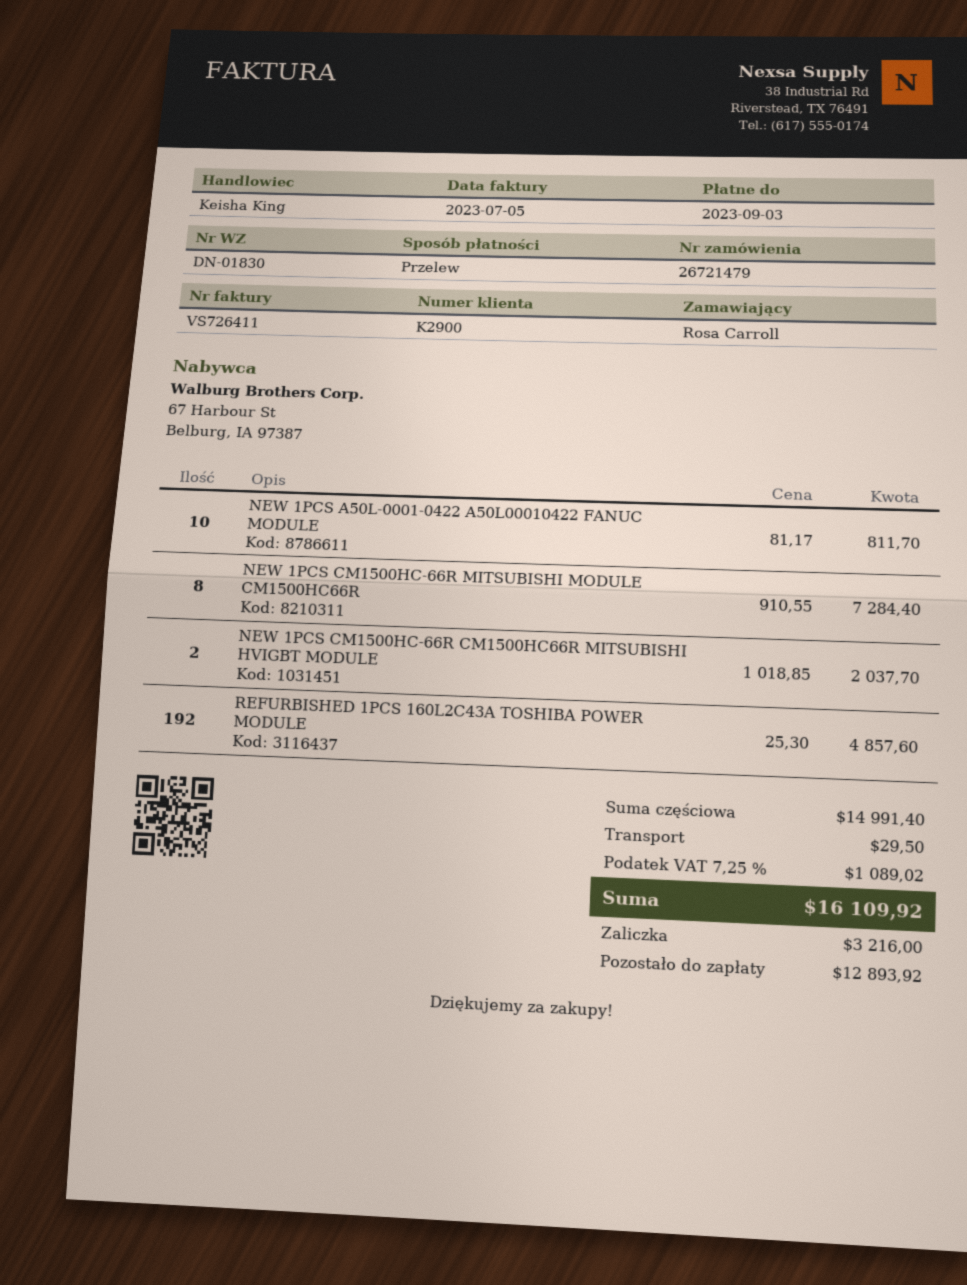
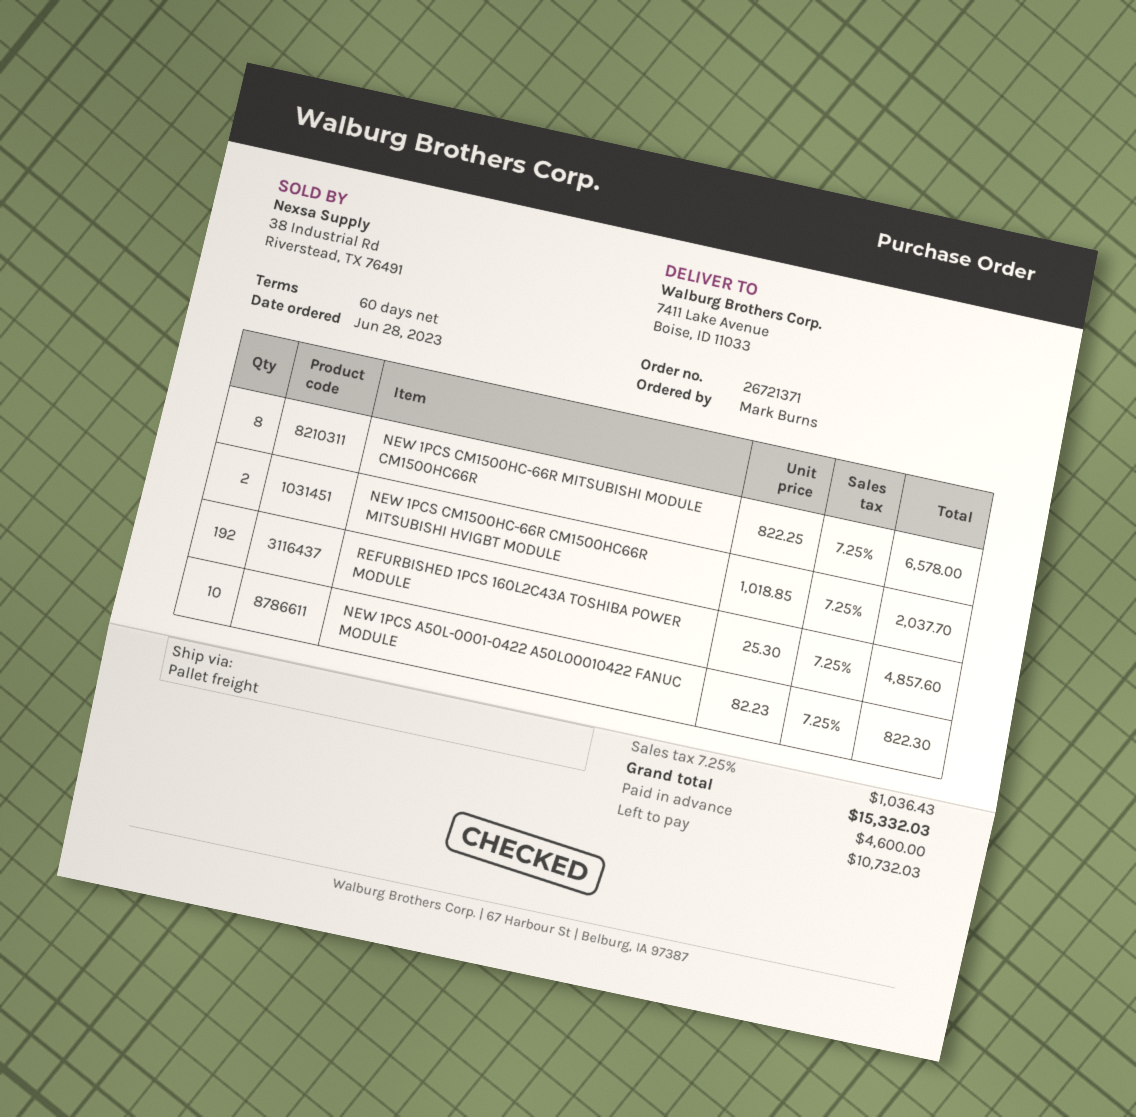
order number: 26721479 -> 26721371
ordered by: Rosa Carroll -> Mark Burns
NEW 1PCS A50L-0001-0422 A50L00010422 FANUC MODULE: 10 x 81.17 = 811.70 -> 10 x 82.23 = 822.30
NEW 1PCS CM1500HC-66R MITSUBISHI MODULE CM1500HC66R: 8 x 910.55 = 7284.40 -> 8 x 822.25 = 6578.00
shipping: 29.50 -> none
tax: 7.25% = 1089.02 -> 7.25% = 1036.43
total: 16109.92 -> 15332.03
deposit: 3216.00 -> 4600.00
balance: 12893.92 -> 10732.03

